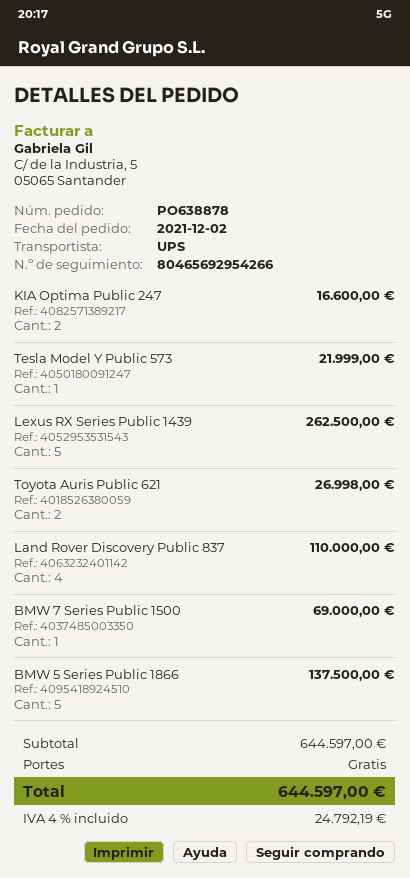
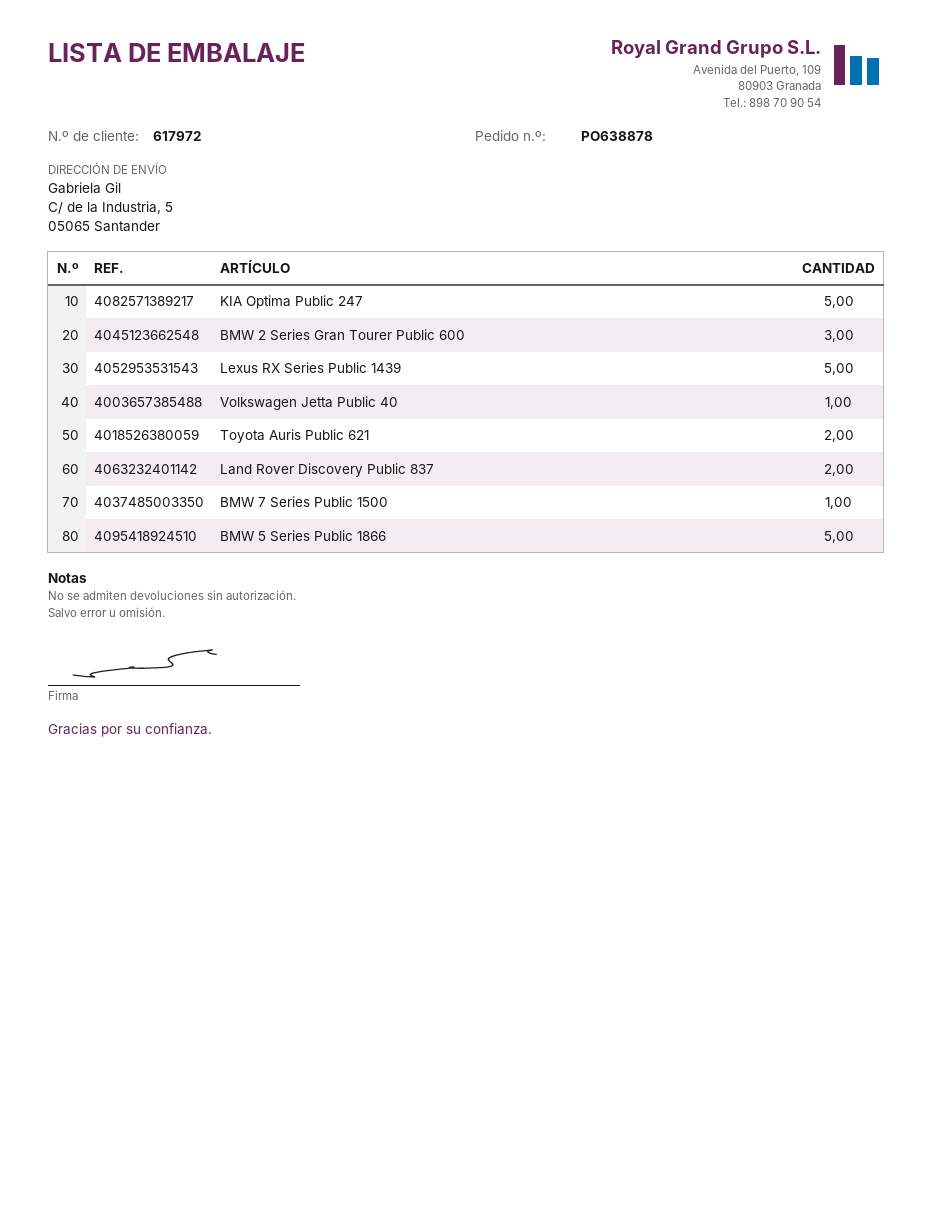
KIA Optima Public 247: 2 -> 5
Tesla Model Y Public 573: 1 -> none
Land Rover Discovery Public 837: 4 -> 2
BMW 2 Series Gran Tourer Public 600: none -> 3
Volkswagen Jetta Public 40: none -> 1

